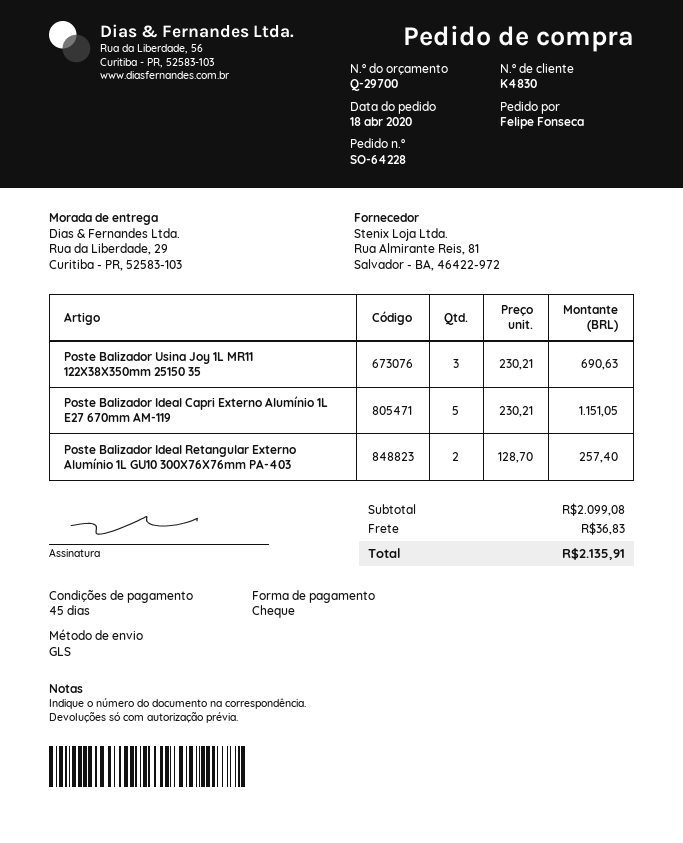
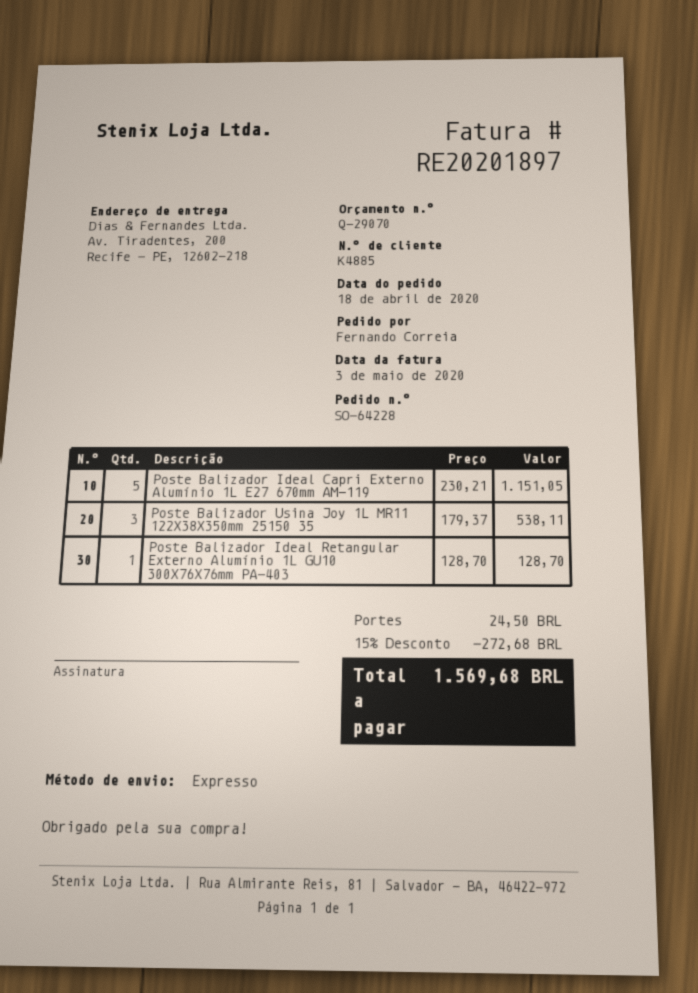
quote number: Q-29700 -> Q-29070
customer number: K4830 -> K4885
ordered by: Felipe Fonseca -> Fernando Correia
shipping method: GLS -> express
ship to: Rua da Liberdade, 29, Curitiba - PR, 52583-103 -> Av. Tiradentes, 200, Recife - PE, 12602-218
Poste Balizador Usina Joy 1L MR11 122X38X350mm 25150 35: 3 x 230.21 = 690.63 -> 3 x 179.37 = 538.11
Poste Balizador Ideal Retangular Externo Alumínio 1L GU10 300X76X76mm PA-403: 2 x 128.70 = 257.40 -> 1 x 128.70 = 128.70
discount: none -> 15% = 272.68
shipping: 36.83 -> 24.50
total: 2135.91 -> 1569.68

